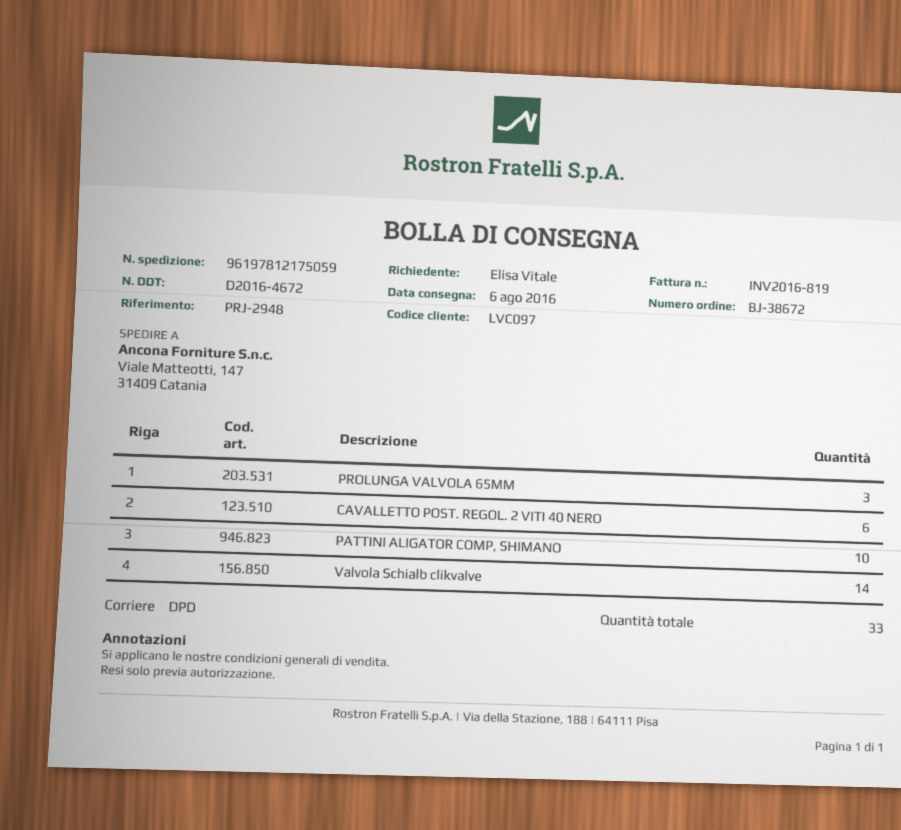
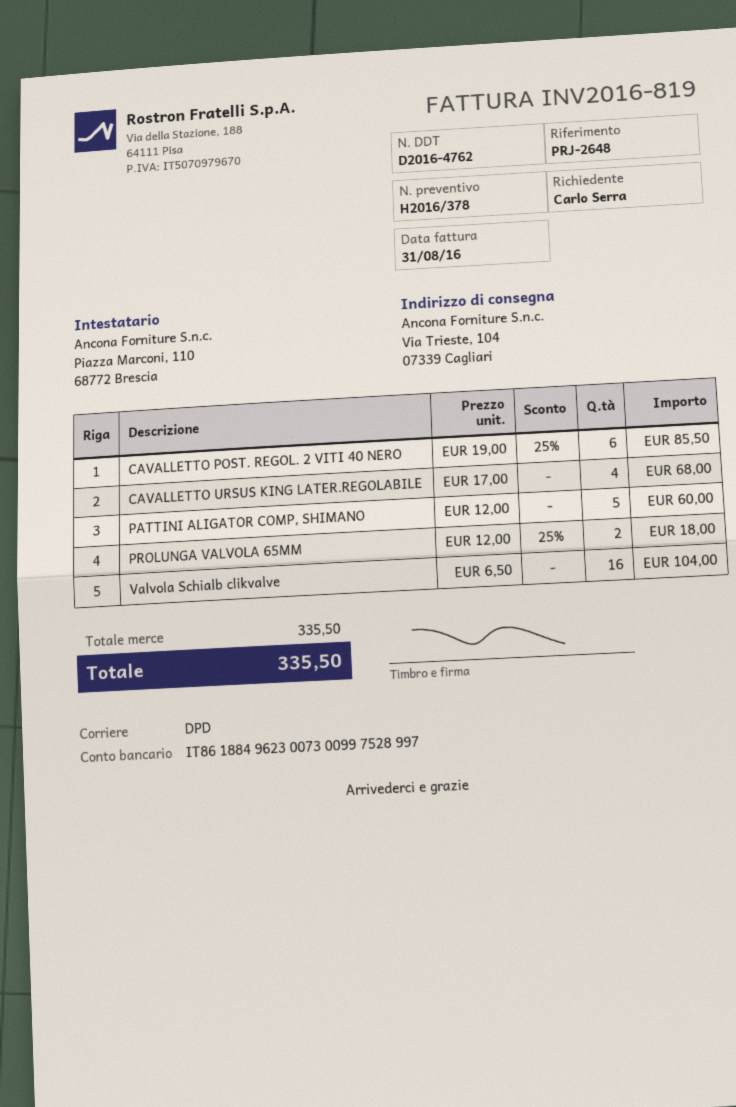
delivery note number: D2016-4672 -> D2016-4762
reference: PRJ-2948 -> PRJ-2648
ordered by: Elisa Vitale -> Carlo Serra
ship to: Viale Matteotti, 147, 31409 Catania -> Via Trieste, 104, 07339 Cagliari
PROLUNGA VALVOLA 65MM: 3 -> 2
PATTINI ALIGATOR COMP, SHIMANO: 10 -> 5
Valvola Schialb clikvalve: 14 -> 16
CAVALLETTO URSUS KING LATER.REGOLABILE: none -> 4

